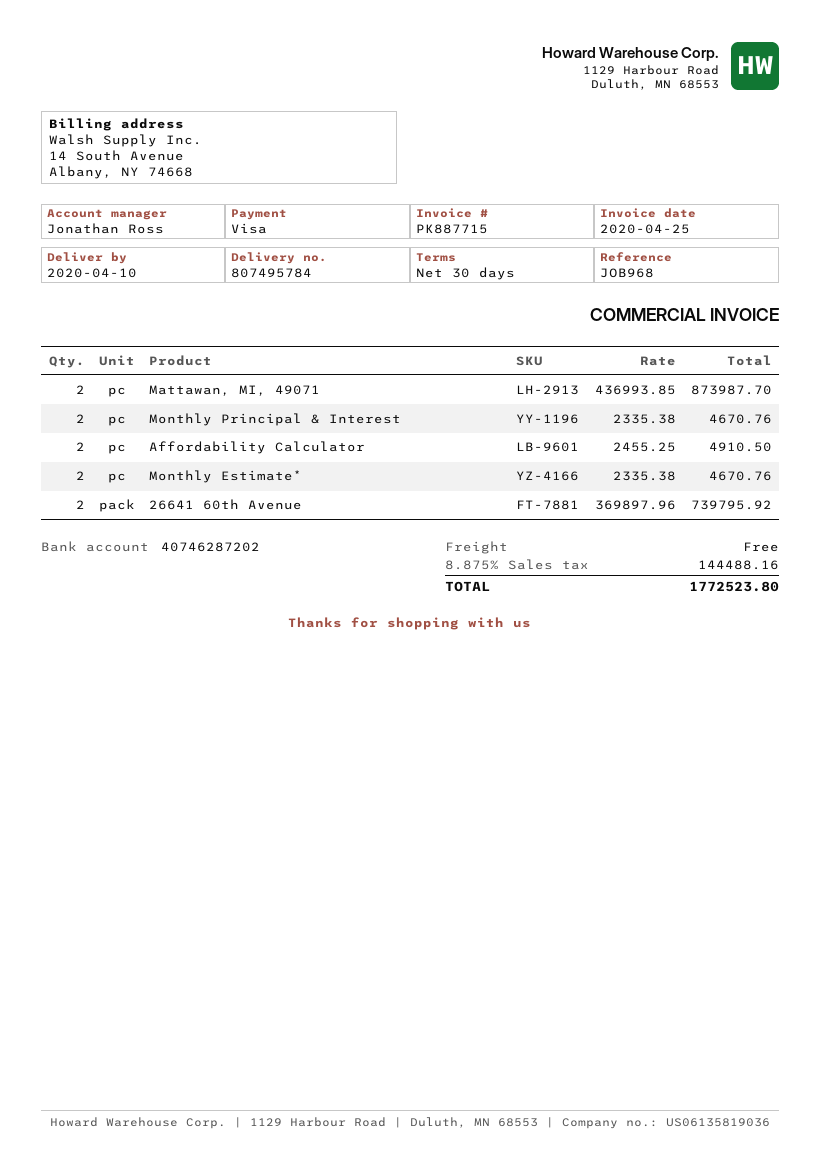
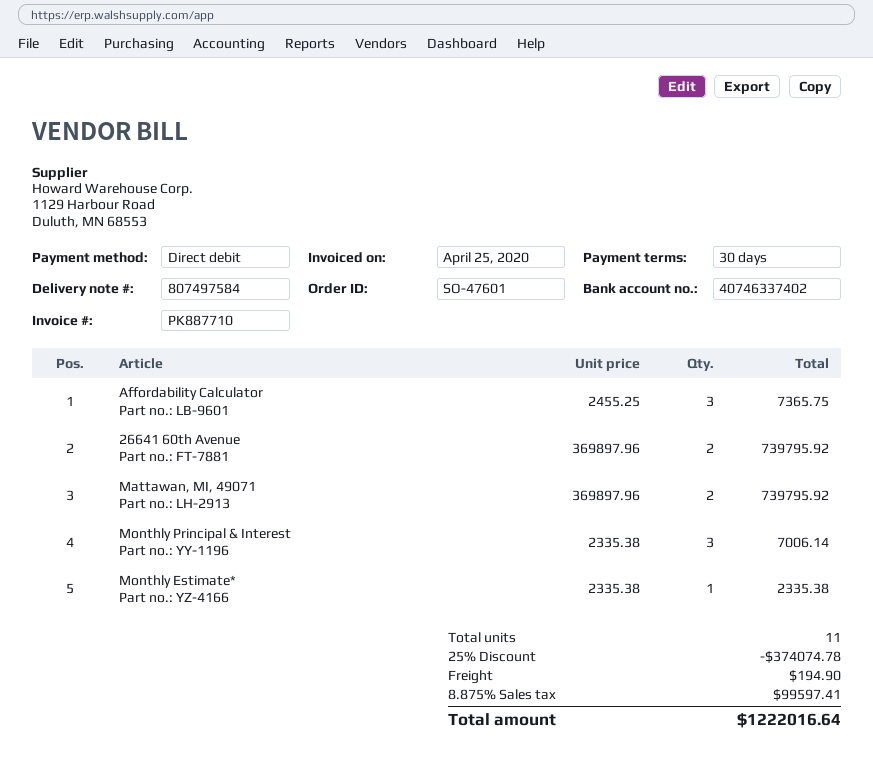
delivery note number: 807495784 -> 807497584
invoice number: PK887715 -> PK887710
payment method: Visa -> direct debit
bank account: 40746287202 -> 40746337402
Mattawan, MI, 49071: 2 x 436993.85 = 873987.70 -> 2 x 369897.96 = 739795.92
Monthly Principal & Interest: 2 x 2335.38 = 4670.76 -> 3 x 2335.38 = 7006.14
Affordability Calculator: 2 x 2455.25 = 4910.50 -> 3 x 2455.25 = 7365.75
Monthly Estimate*: 2 x 2335.38 = 4670.76 -> 1 x 2335.38 = 2335.38
discount: none -> 25% = 374074.78
shipping: 0.00 -> 194.90
tax: 8.875% = 144488.16 -> 8.875% = 99597.41
total: 1772523.80 -> 1222016.64

